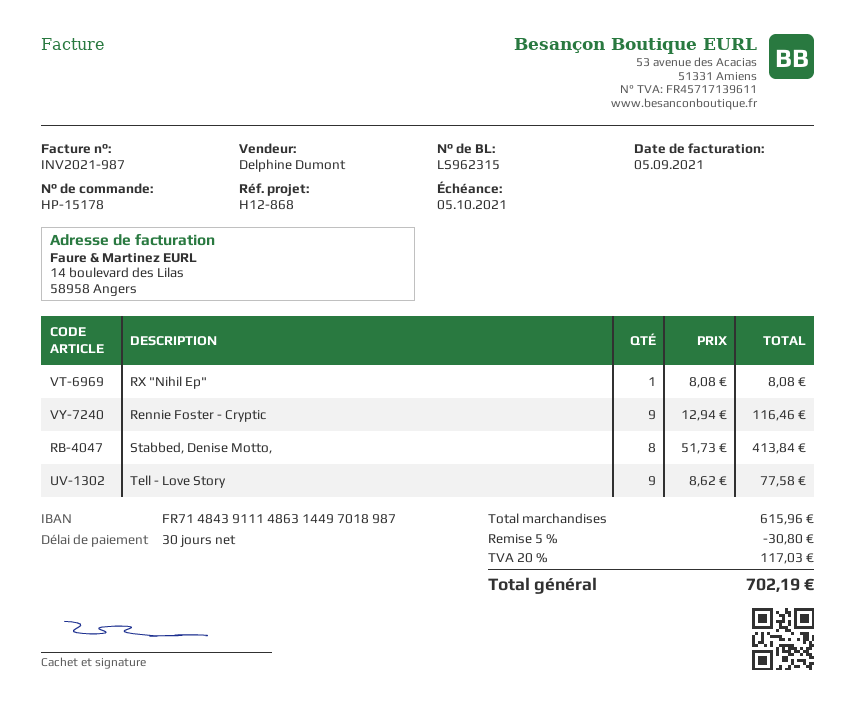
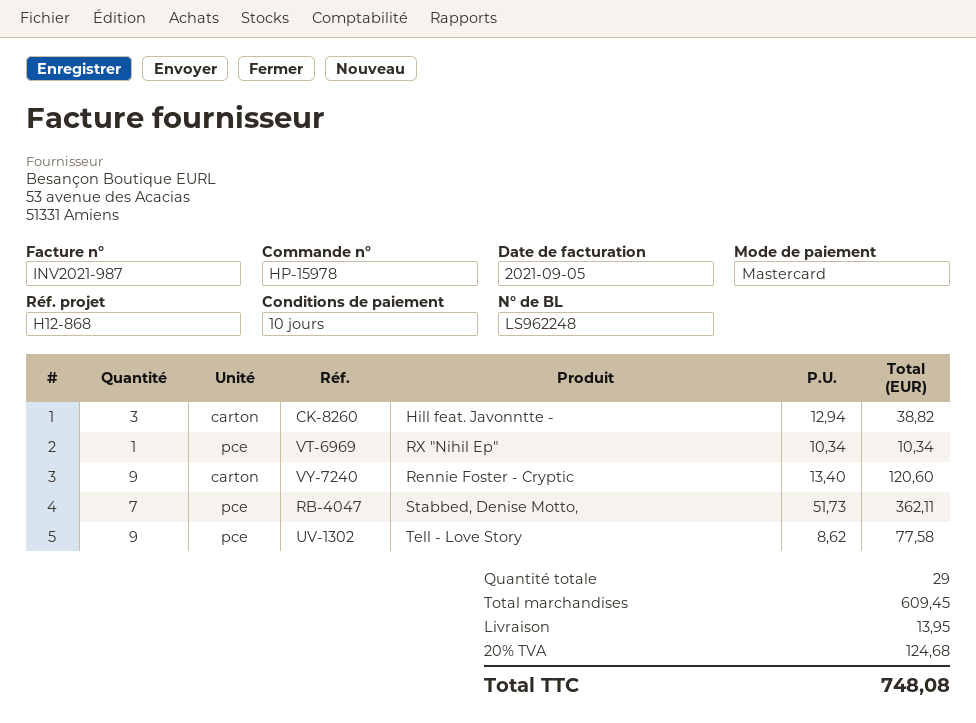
order number: HP-15178 -> HP-15978
delivery note number: LS962315 -> LS962248
payment terms: 30 days -> 10 days
RX "Nihil Ep": 1 x 8.08 = 8.08 -> 1 x 10.34 = 10.34
Rennie Foster - Cryptic: 9 x 12.94 = 116.46 -> 9 x 13.40 = 120.60
Stabbed, Denise Motto,: 8 x 51.73 = 413.84 -> 7 x 51.73 = 362.11
Hill feat. Javonntte -: none -> 3 x 12.94 = 38.82
subtotal: 615.96 -> 609.45
discount: 5% = 30.80 -> none
shipping: none -> 13.95
tax: 20% = 117.03 -> 20% = 124.68
total: 702.19 -> 748.08

